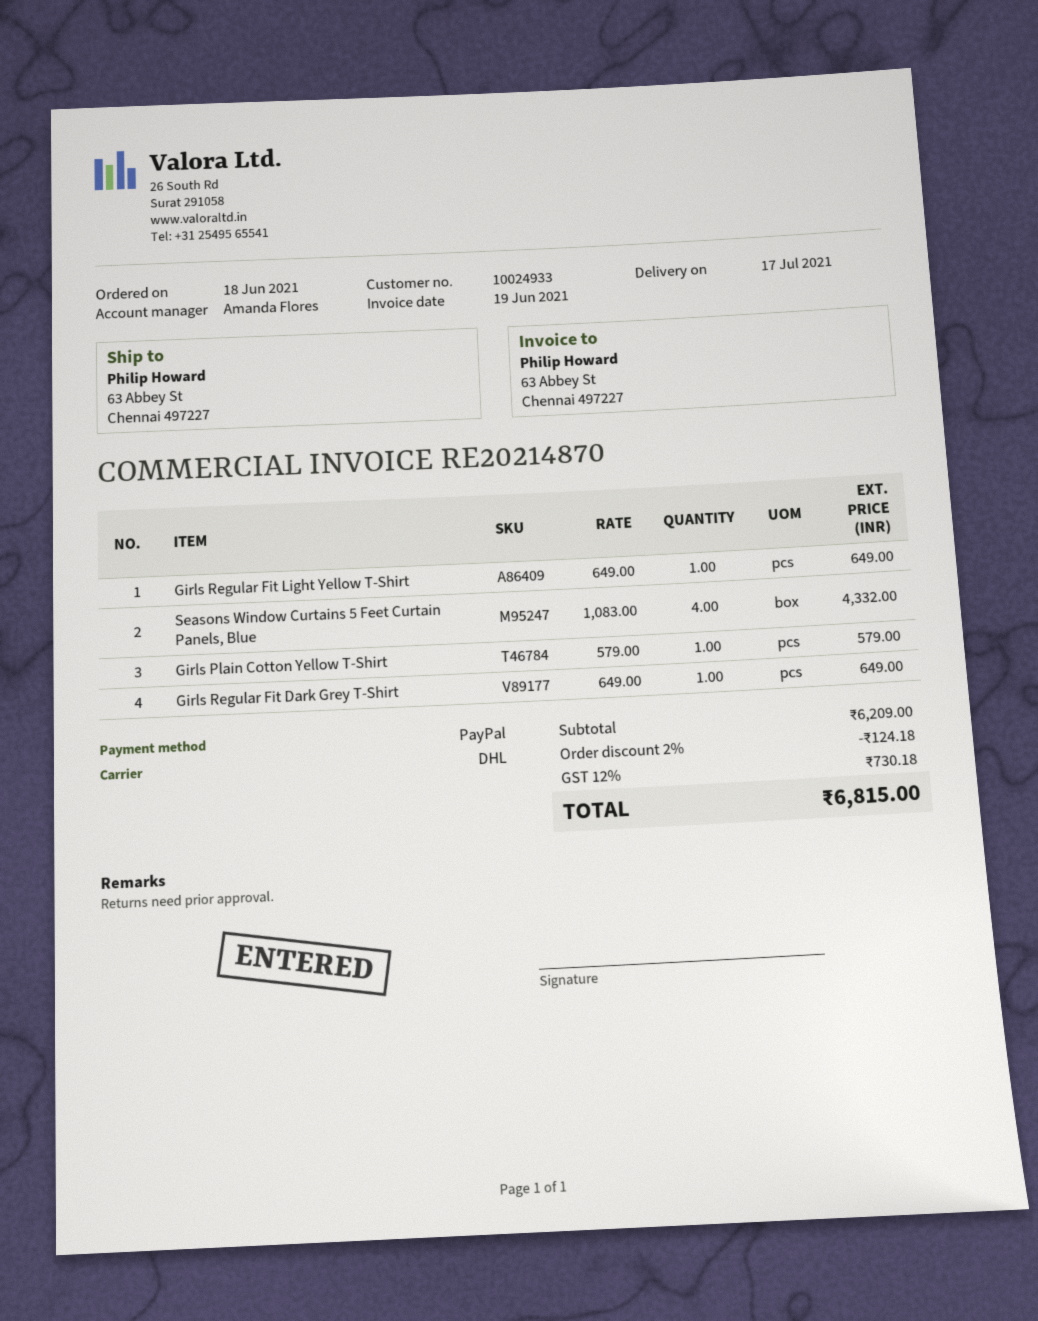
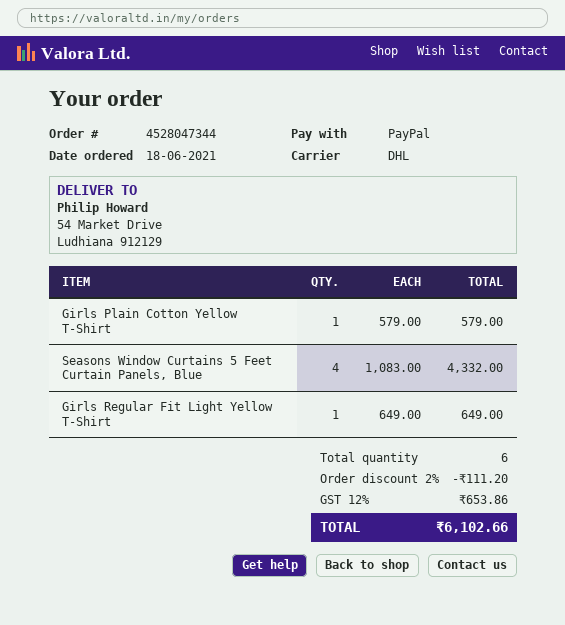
ship to: 63 Abbey St, Chennai 497227 -> 54 Market Drive, Ludhiana 912129
Girls Regular Fit Dark Grey T-Shirt: 1 x 649.00 = 649.00 -> none
discount: 2% = 124.18 -> 2% = 111.20
tax: 12% = 730.18 -> 12% = 653.86
total: 6815.00 -> 6102.66

